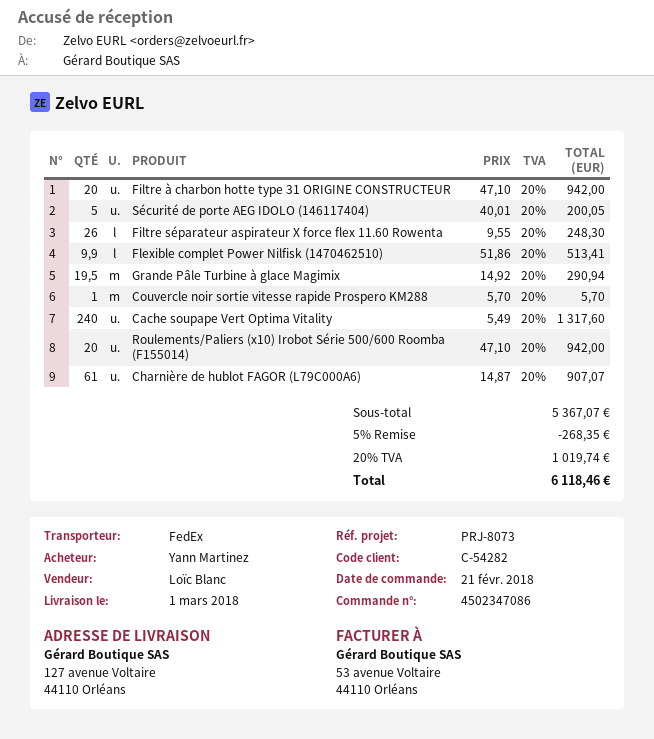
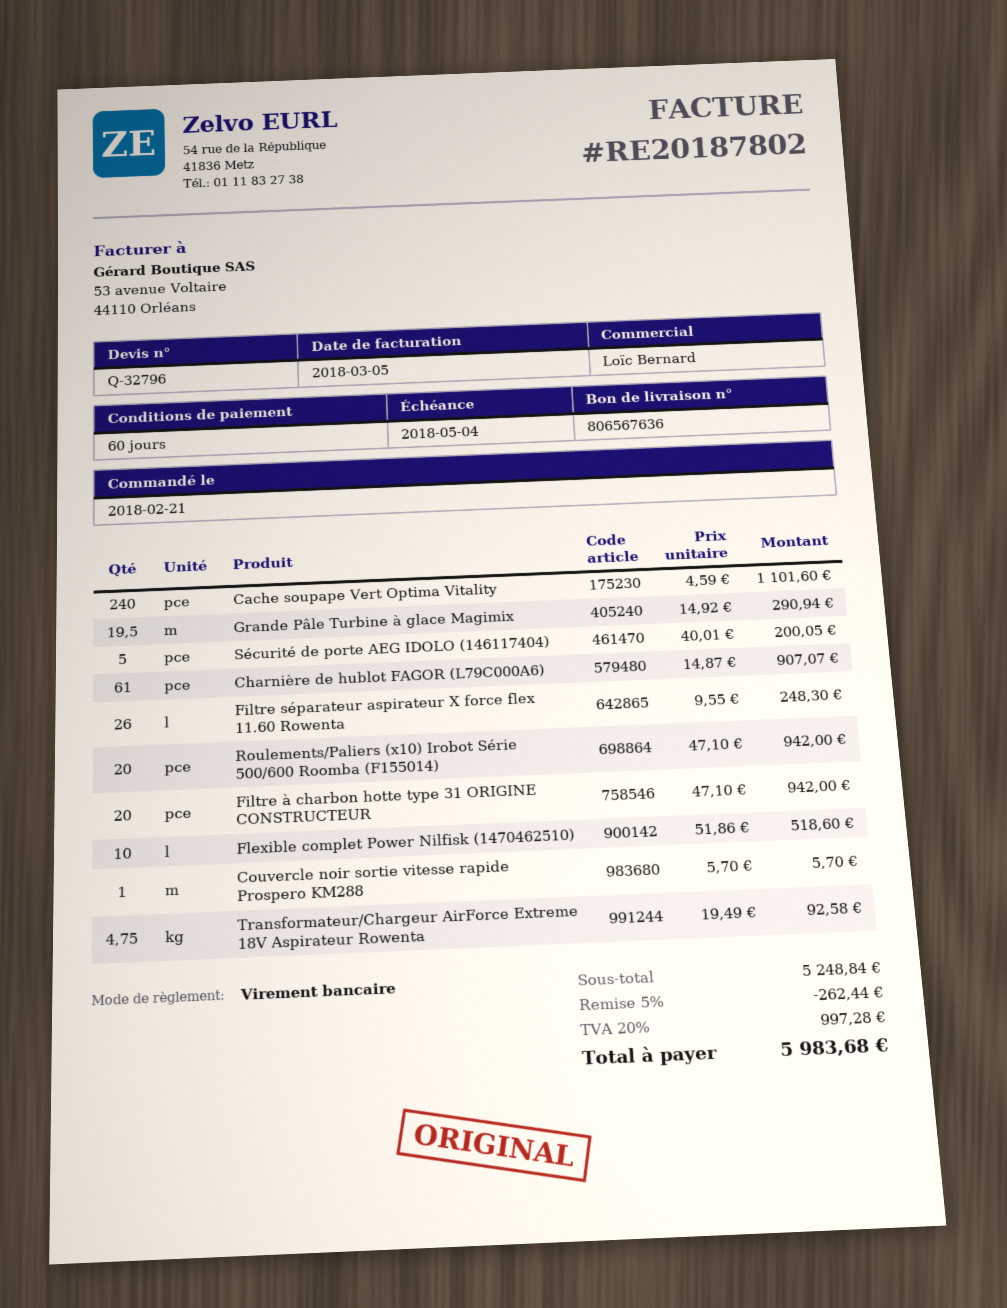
sales rep: Loïc Blanc -> Loïc Bernard
Flexible complet Power Nilfisk (1470462510): 9.9 x 51.86 = 513.41 -> 10 x 51.86 = 518.60
Cache soupape Vert Optima Vitality: 240 x 5.49 = 1317.60 -> 240 x 4.59 = 1101.60
Transformateur/Chargeur AirForce Extreme 18V Aspirateur Rowenta: none -> 4.75 x 19.49 = 92.58
subtotal: 5367.07 -> 5248.84
discount: 5% = 268.35 -> 5% = 262.44
tax: 20% = 1019.74 -> 20% = 997.28
total: 6118.46 -> 5983.68

